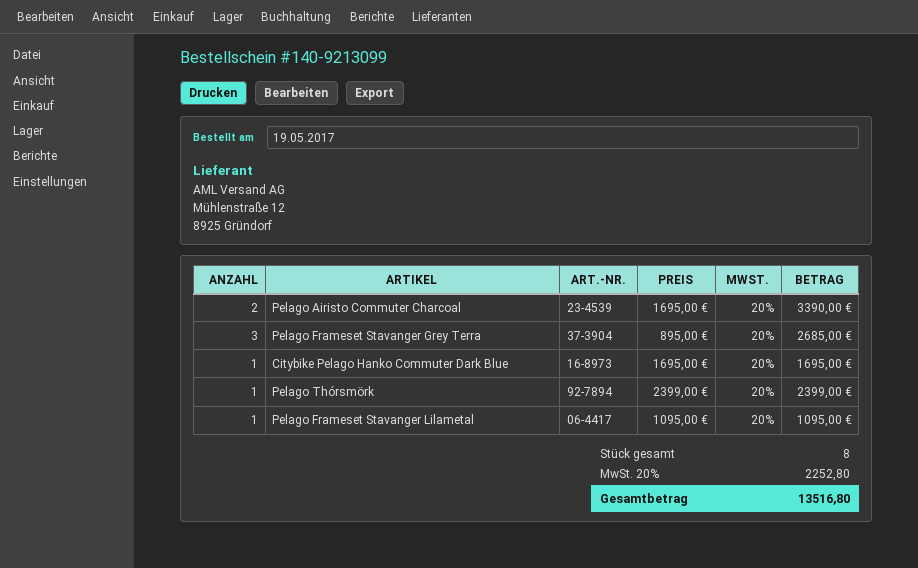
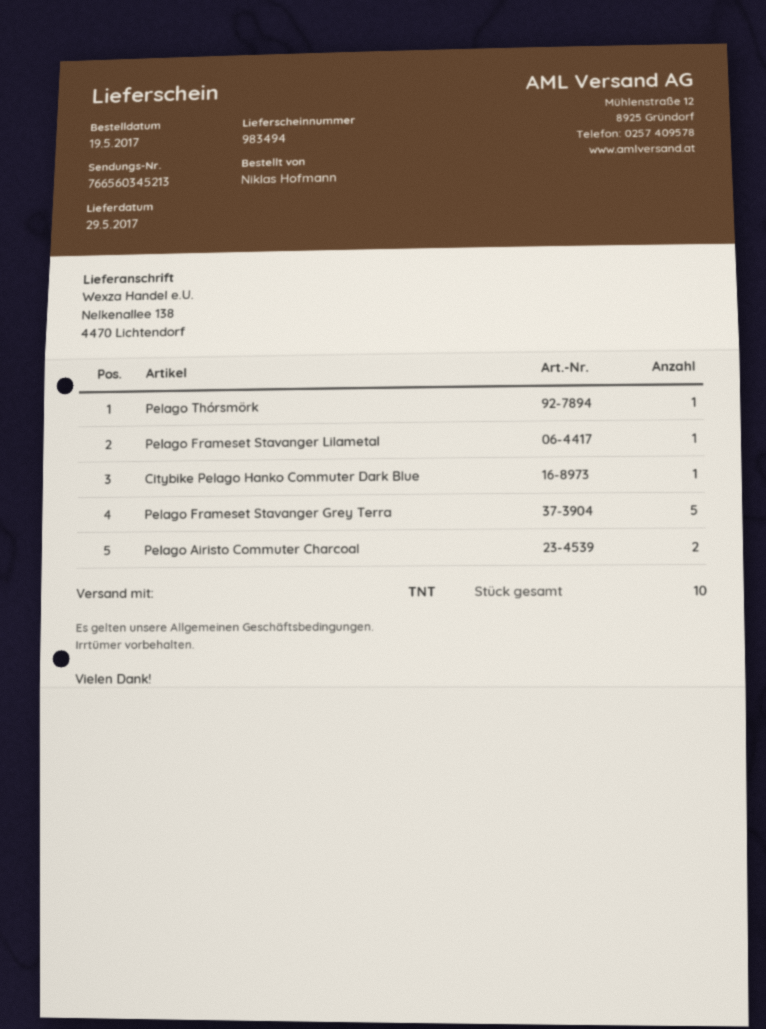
Pelago Frameset Stavanger Grey Terra: 3 -> 5
total quantity: 8 -> 10

